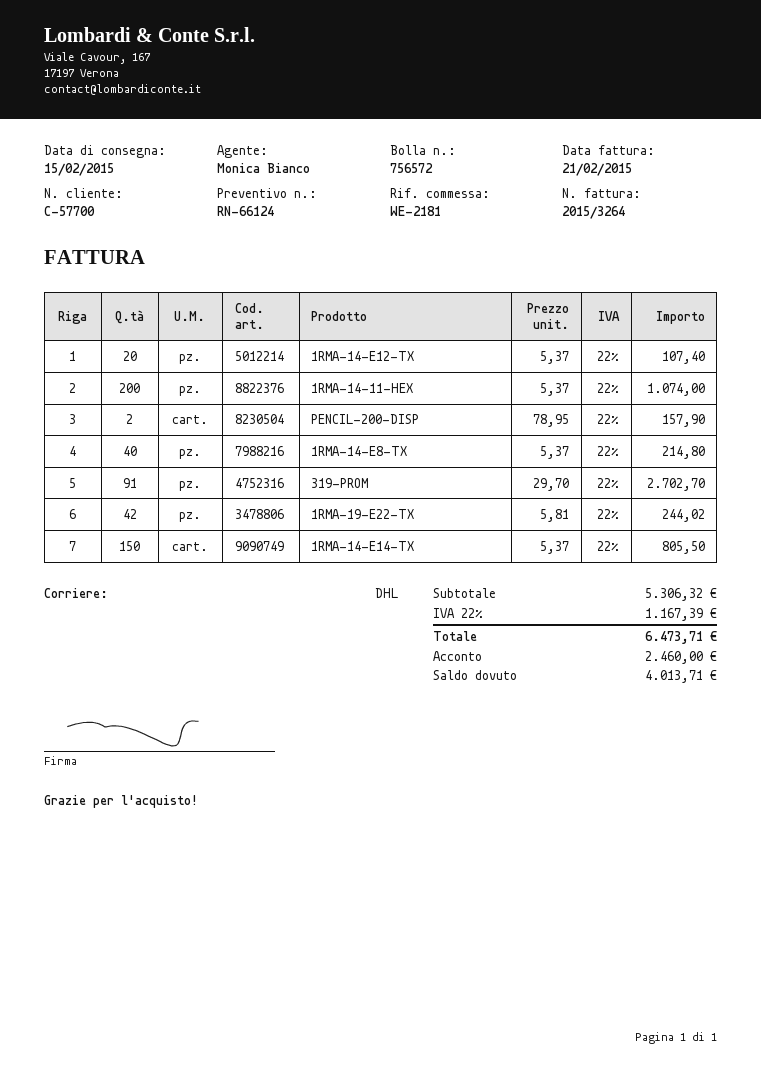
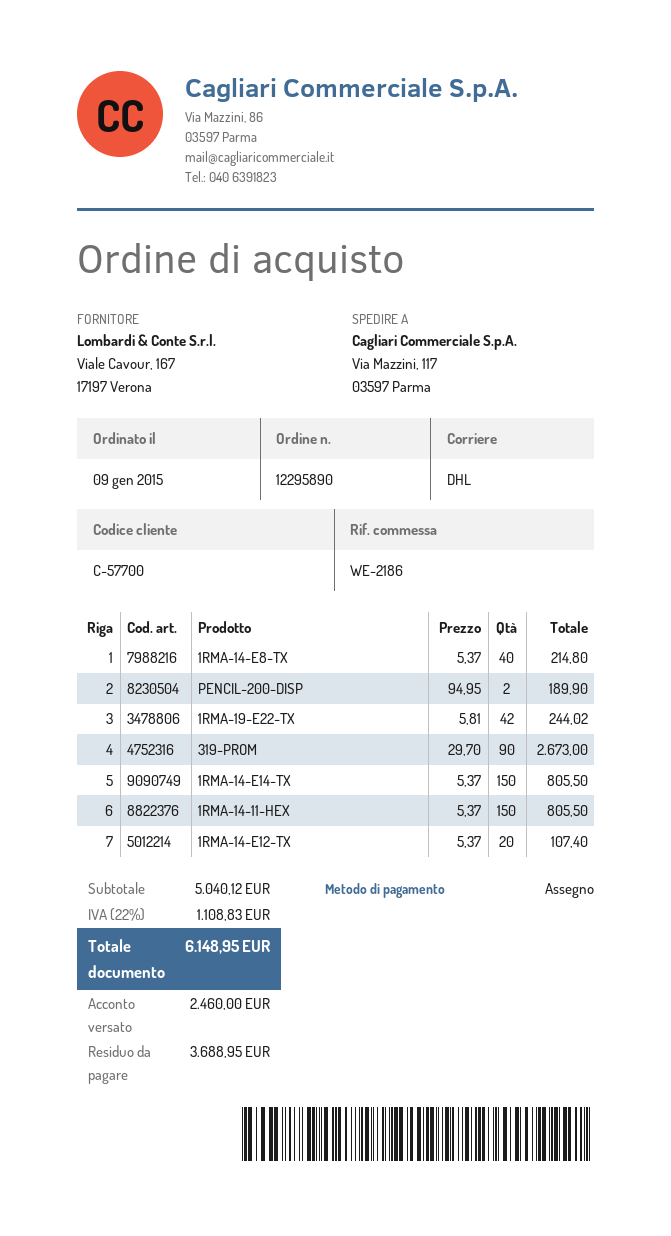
reference: WE-2181 -> WE-2186
1RMA-14-11-HEX: 200 x 5.37 = 1074.00 -> 150 x 5.37 = 805.50
PENCIL-200-DISP: 2 x 78.95 = 157.90 -> 2 x 94.95 = 189.90
319-PROM: 91 x 29.70 = 2702.70 -> 90 x 29.70 = 2673.00
subtotal: 5306.32 -> 5040.12
tax: 22% = 1167.39 -> 22% = 1108.83
total: 6473.71 -> 6148.95
balance: 4013.71 -> 3688.95

